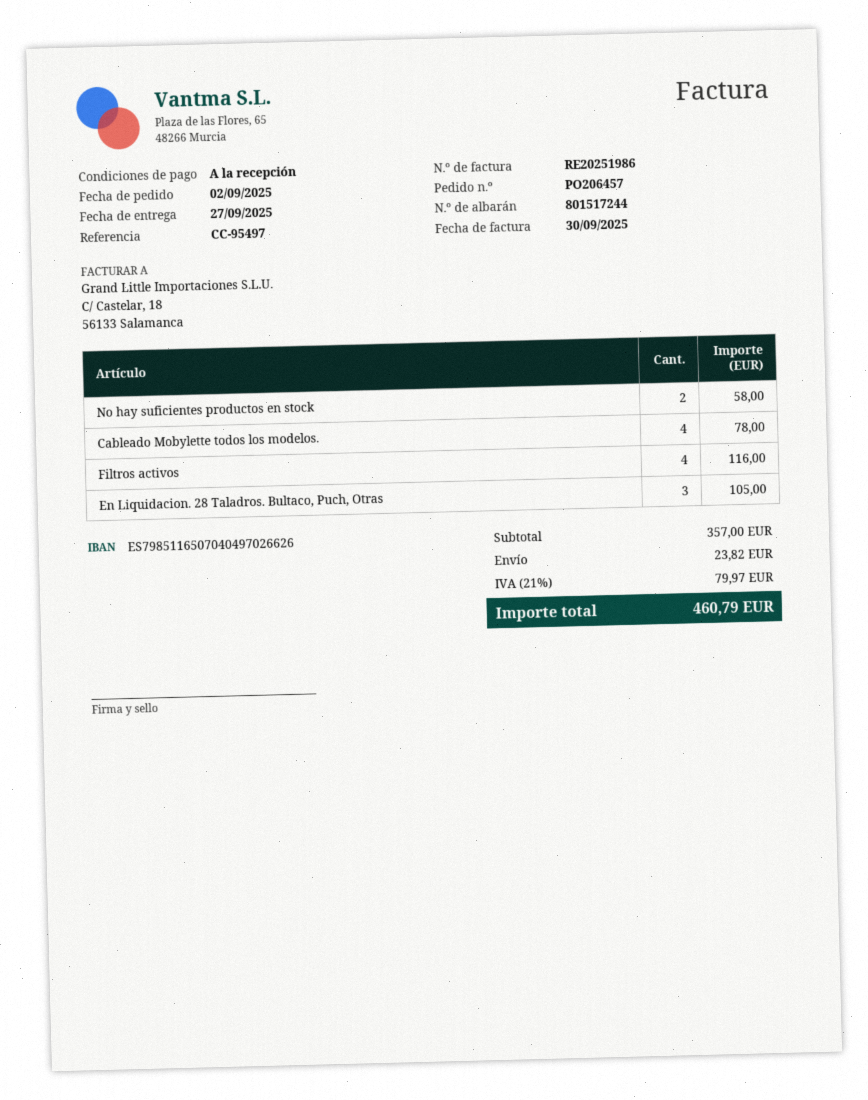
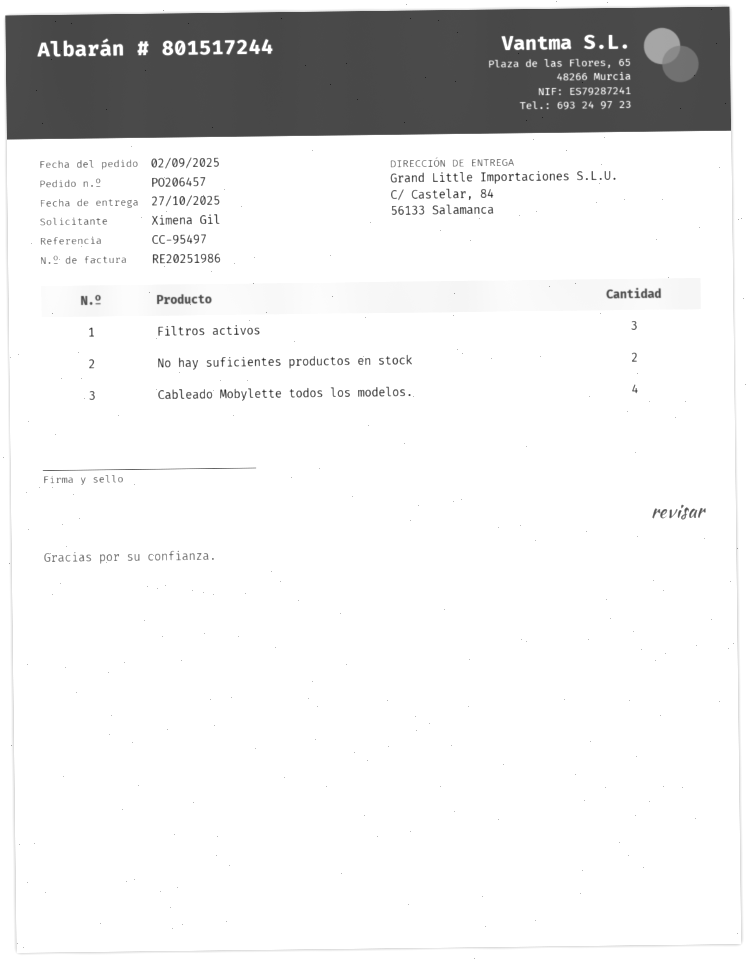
delivery date: 2025-09-27 -> 2025-10-27
Filtros activos: 4 -> 3
En Liquidacion. 28 Taladros. Bultaco, Puch, Otras: 3 -> none

